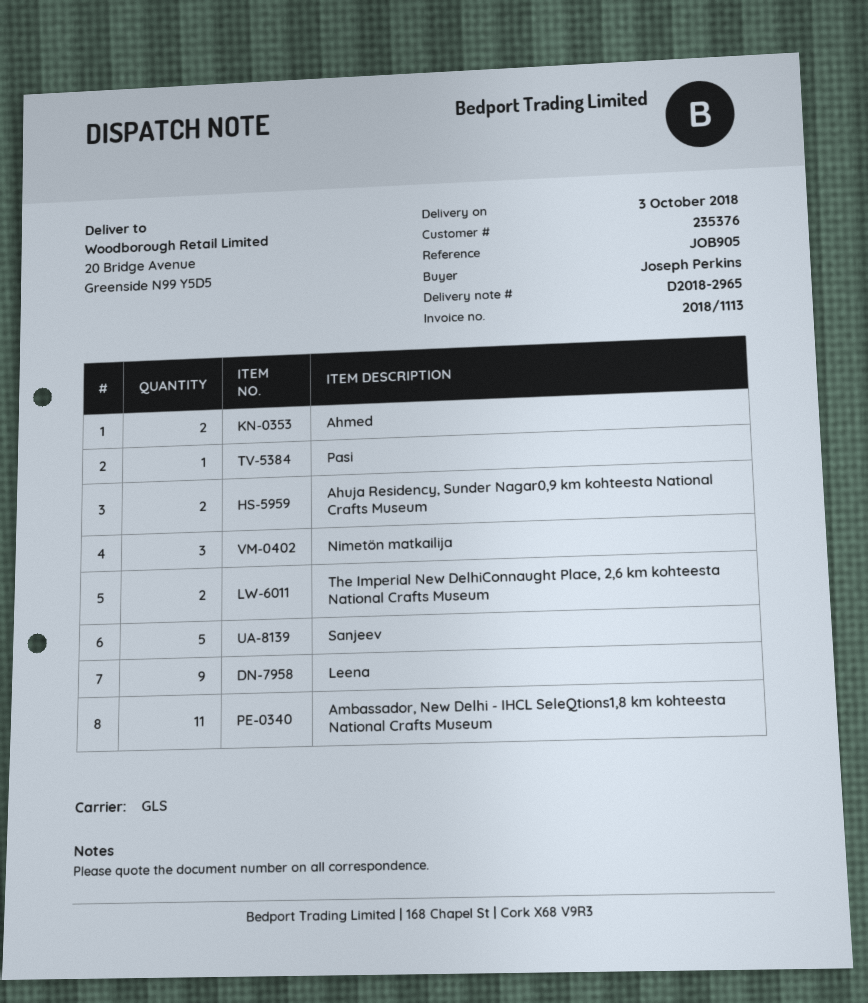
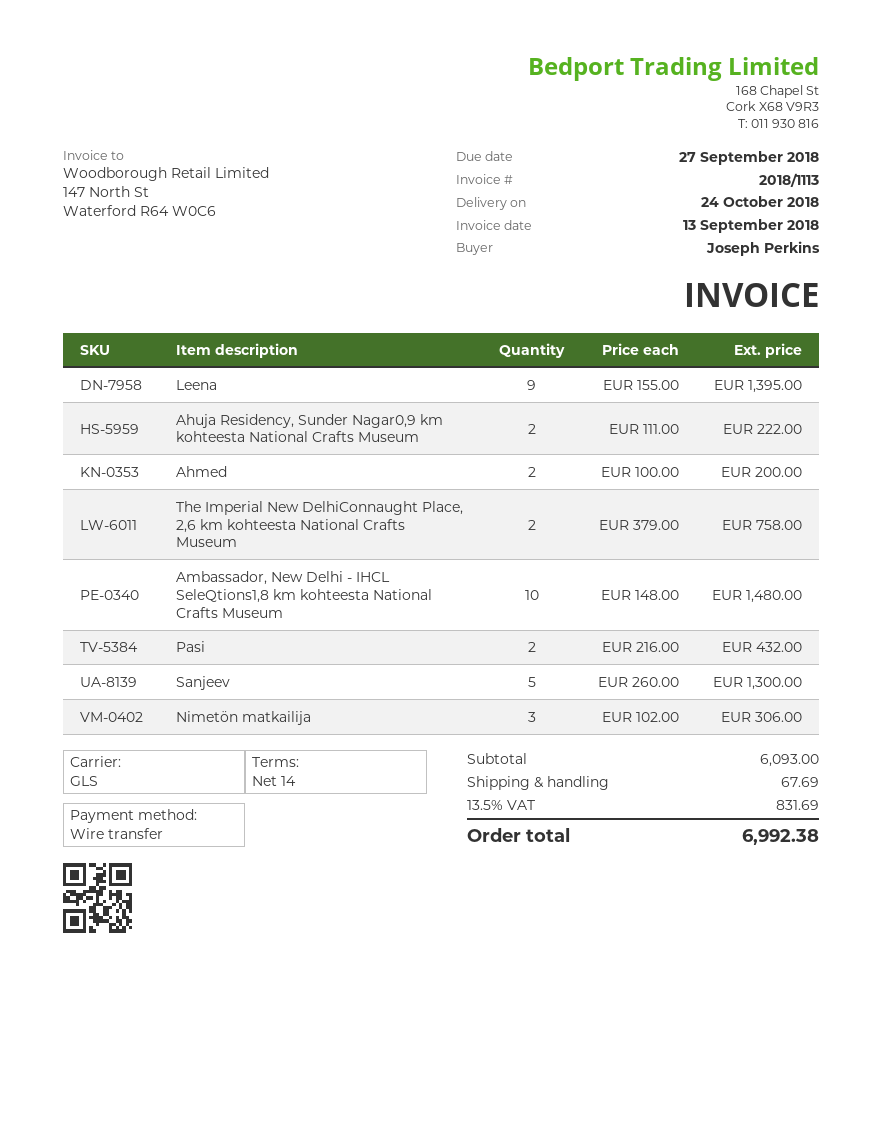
delivery date: 2018-10-03 -> 2018-10-24
Pasi: 1 -> 2
Ambassador, New Delhi - IHCL SeleQtions1,8 km kohteesta National Crafts Museum: 11 -> 10

